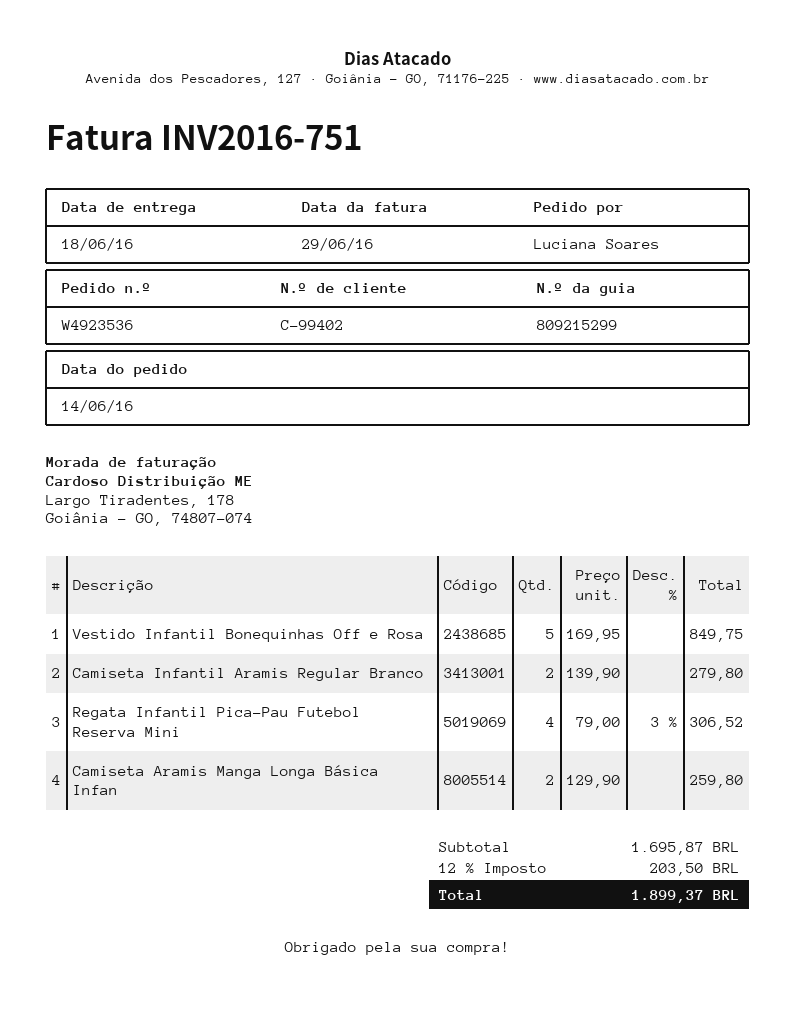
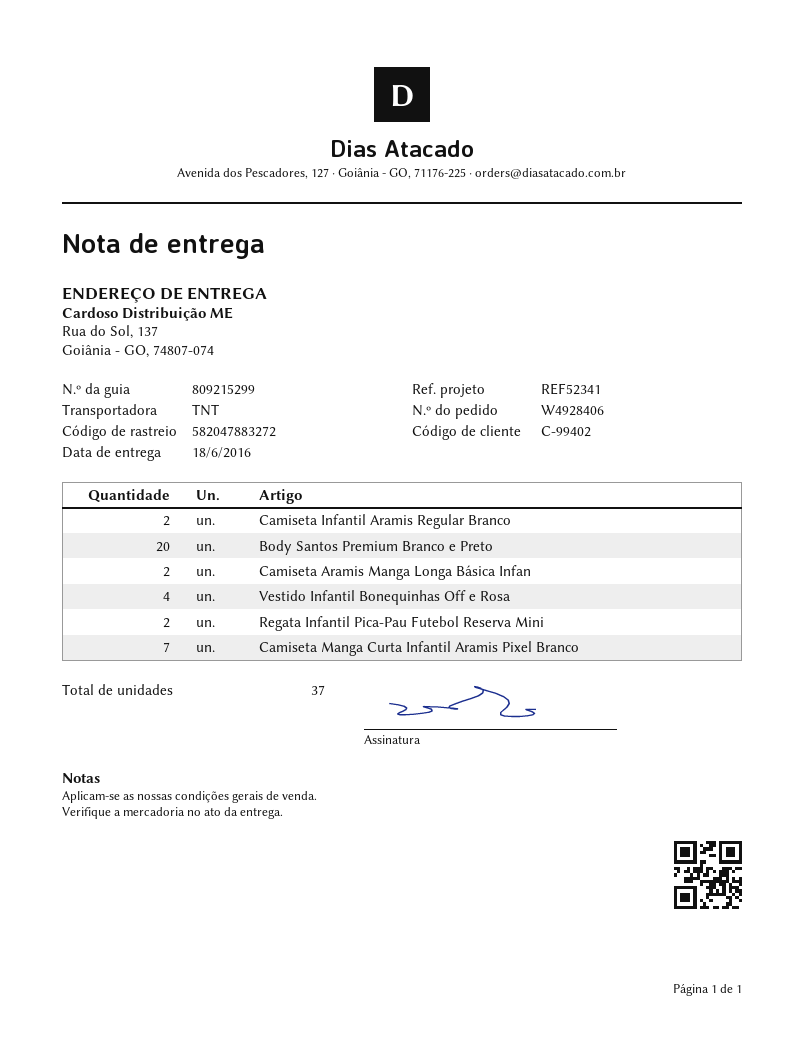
order number: W4923536 -> W4928406
Vestido Infantil Bonequinhas Off e Rosa: 5 -> 4
Regata Infantil Pica-Pau Futebol Reserva Mini: 4 -> 2
Body Santos Premium Branco e Preto: none -> 20
Camiseta Manga Curta Infantil Aramis Pixel Branco: none -> 7

